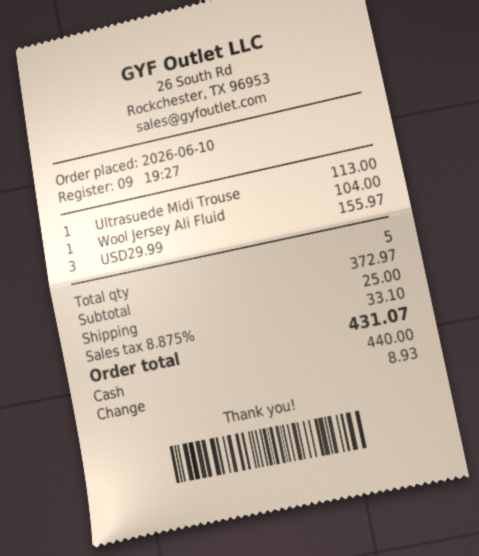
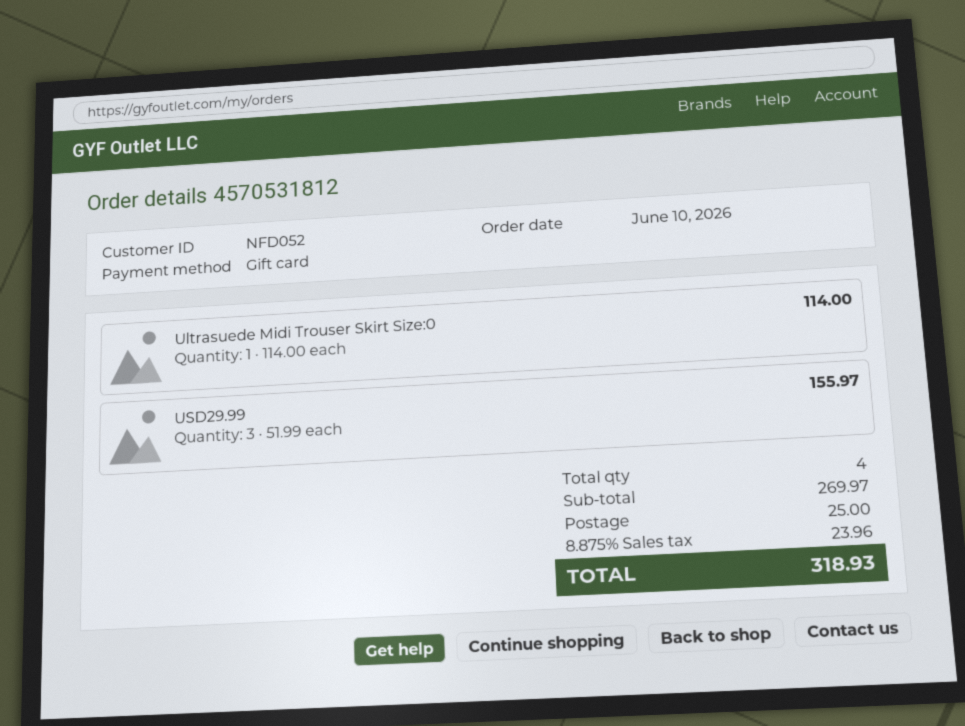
payment method: cash -> gift card
Ultrasuede Midi Trouse: 1 for 113.00 -> 1 for 114.00
Wool Jersey Ali Fluid: 1 for 104.00 -> none
total quantity: 5 -> 4
subtotal: 372.97 -> 269.97
tax: 8.875% = 33.10 -> 8.875% = 23.96
total: 431.07 -> 318.93

